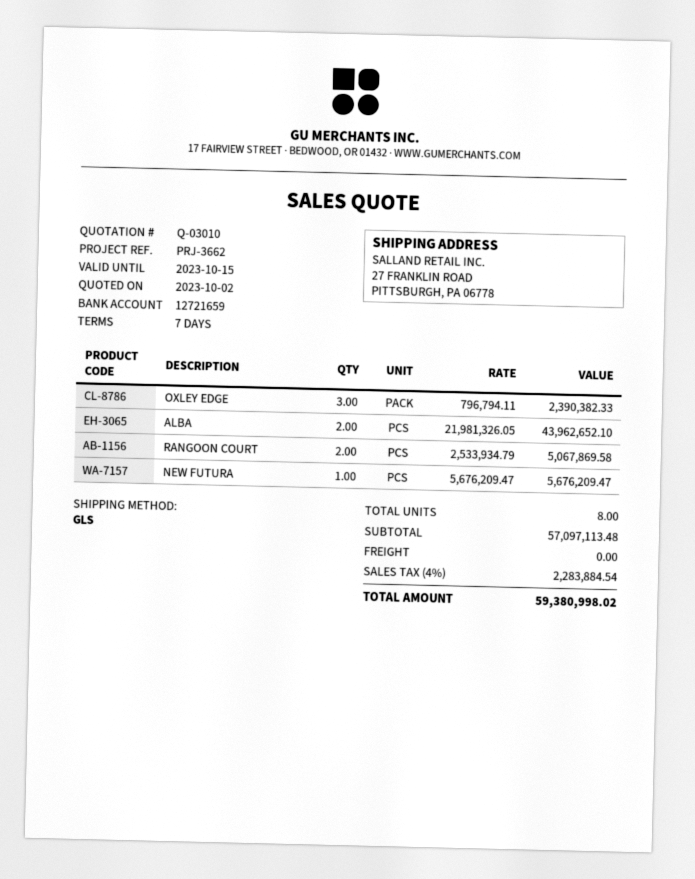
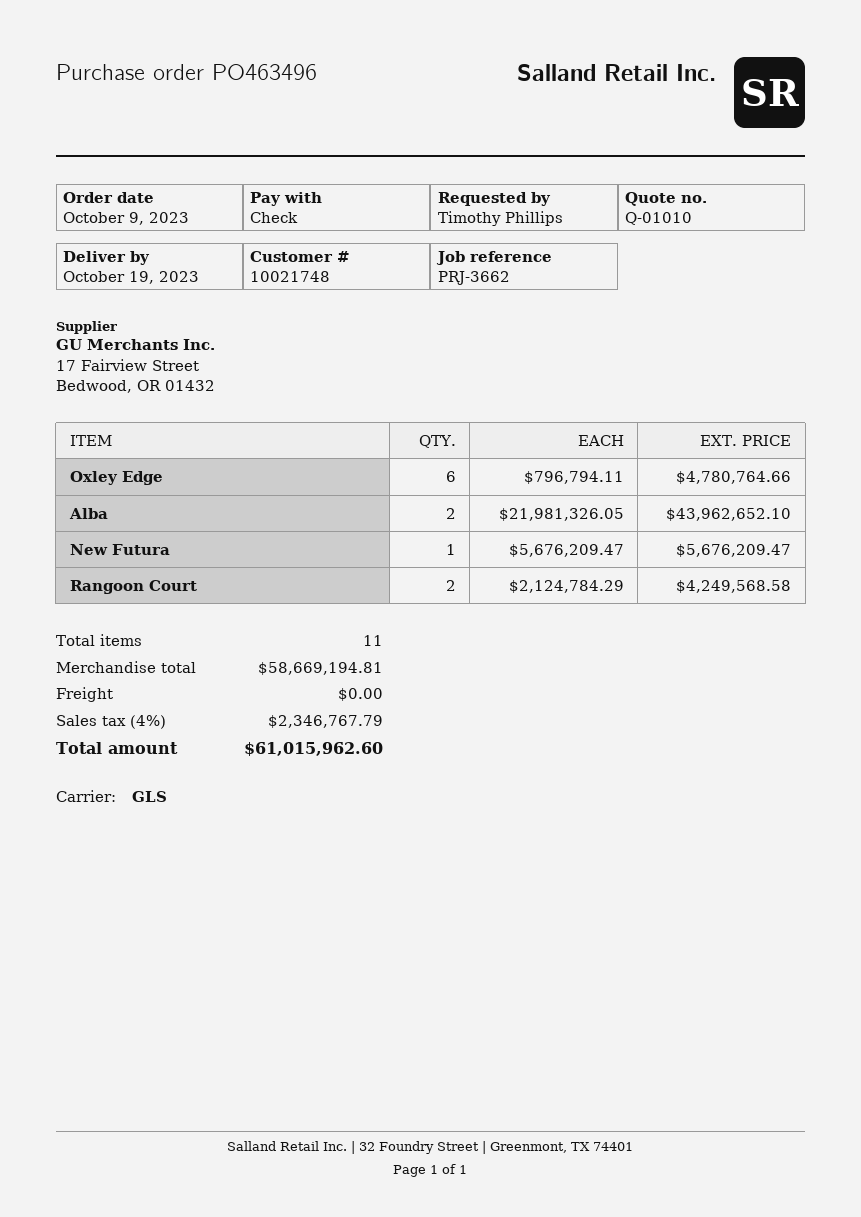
quote number: Q-03010 -> Q-01010
OXLEY EDGE: 3 x 796794.11 = 2390382.33 -> 6 x 796794.11 = 4780764.66
RANGOON COURT: 2 x 2533934.79 = 5067869.58 -> 2 x 2124784.29 = 4249568.58
total quantity: 8 -> 11
subtotal: 57097113.48 -> 58669194.81
tax: 4% = 2283884.54 -> 4% = 2346767.79
total: 59380998.02 -> 61015962.60

